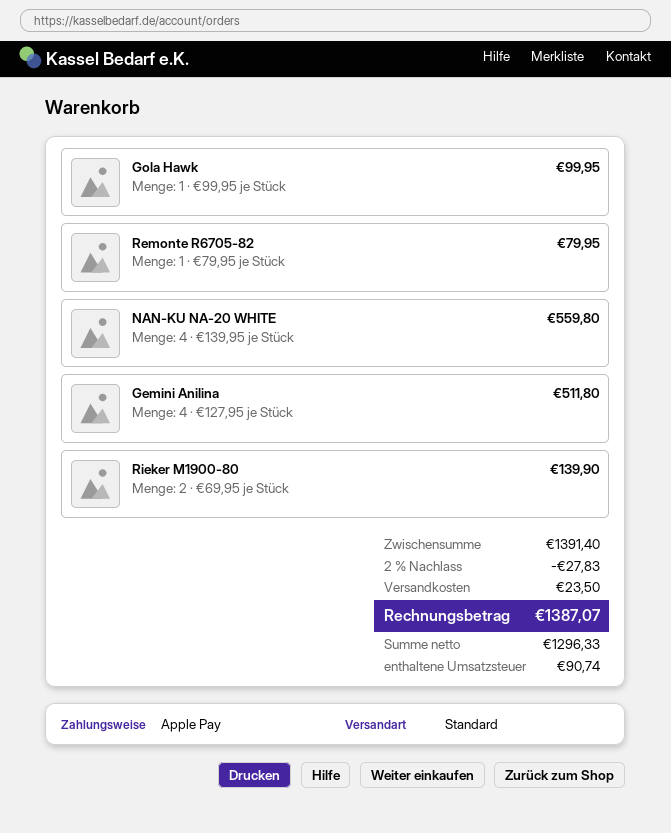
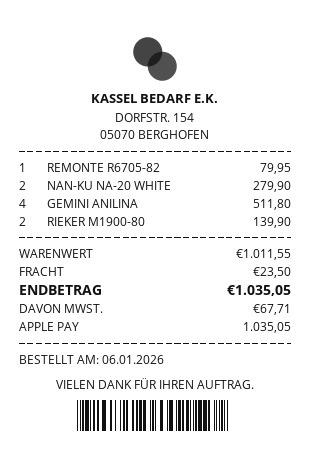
Gola Hawk: 1 for 99.95 -> none
NAN-KU NA-20 WHITE: 4 for 559.80 -> 2 for 279.90
subtotal: 1391.40 -> 1011.55
discount: 2% = 27.83 -> none
tax: 90.74 -> 67.71
total: 1387.07 -> 1035.05

